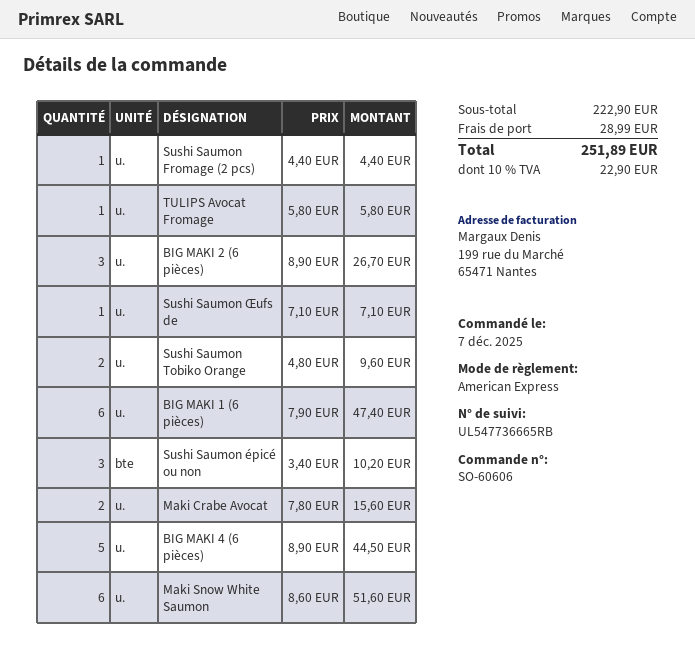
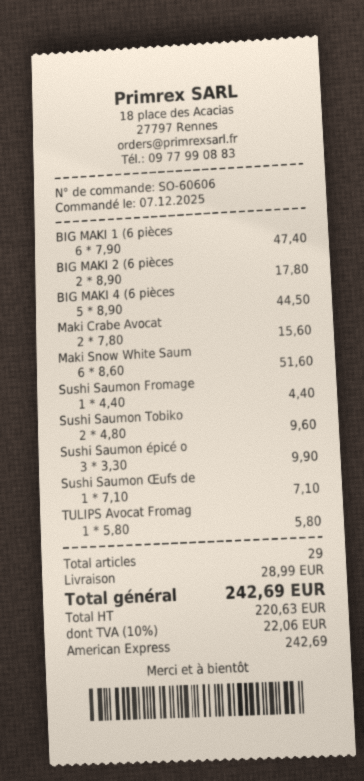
BIG MAKI 2 (6 pièces): 3 x 8.90 = 26.70 -> 2 x 8.90 = 17.80
Sushi Saumon épicé ou non: 3 x 3.40 = 10.20 -> 3 x 3.30 = 9.90
tax: 10% = 22.90 -> 10% = 22.06
total: 251.89 -> 242.69

